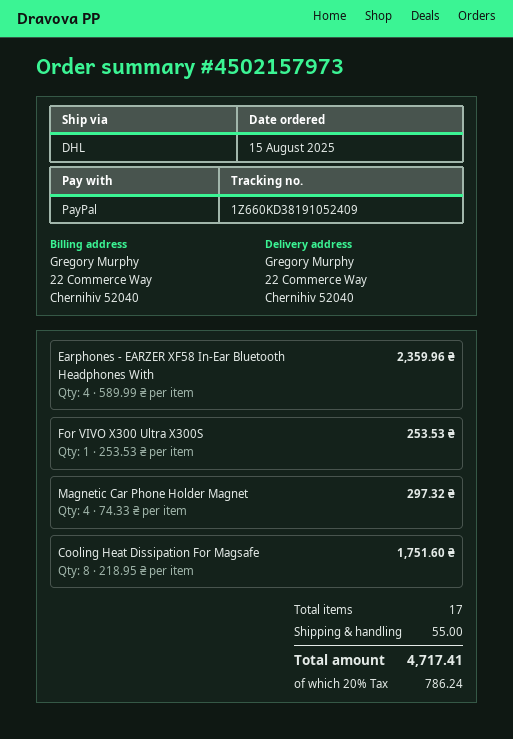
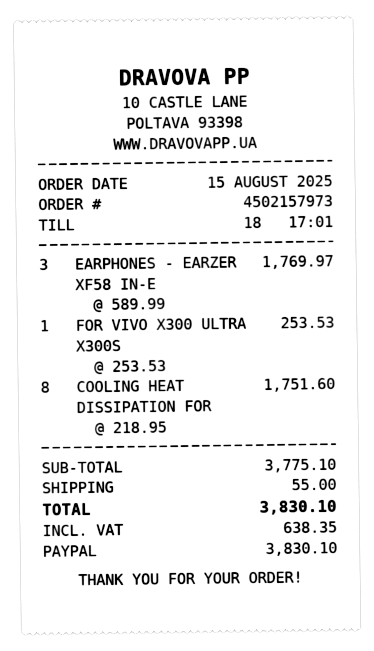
Earphones - EARZER XF58 In-Ear Bluetooth Headphones With: 4 x 589.99 = 2359.96 -> 3 x 589.99 = 1769.97
Magnetic Car Phone Holder Magnet: 4 x 74.33 = 297.32 -> none
tax: 786.24 -> 638.35
total: 4717.41 -> 3830.10

